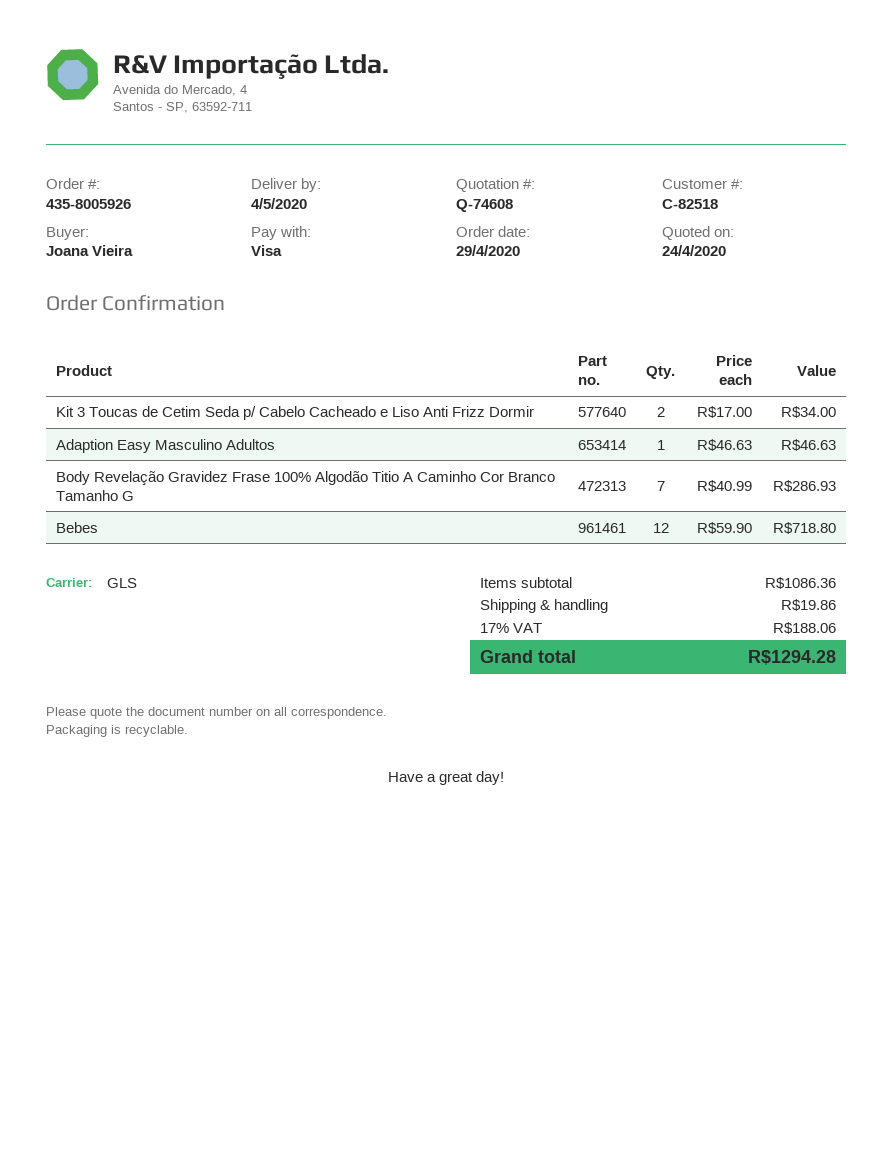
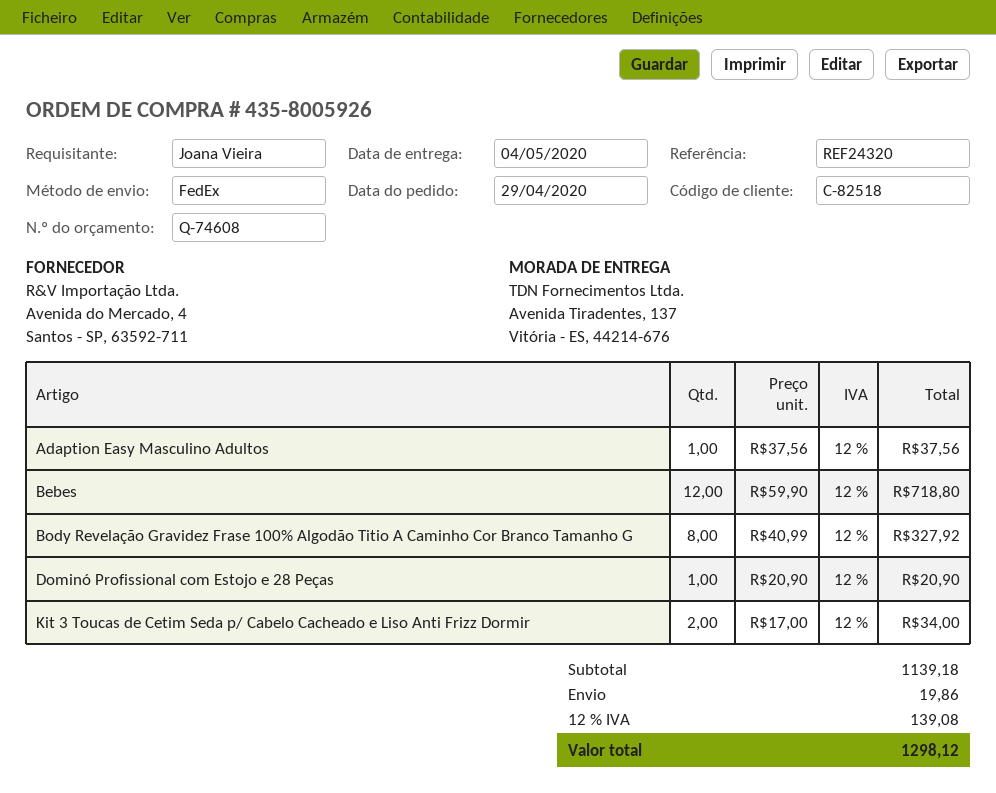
shipping method: GLS -> FedEx
Adaption Easy Masculino Adultos: 1 x 46.63 = 46.63 -> 1 x 37.56 = 37.56
Body Revelação Gravidez Frase 100% Algodão Titio A Caminho Cor Branco Tamanho G: 7 x 40.99 = 286.93 -> 8 x 40.99 = 327.92
Dominó Profissional com Estojo e 28 Peças: none -> 1 x 20.90 = 20.90
subtotal: 1086.36 -> 1139.18
tax: 17% = 188.06 -> 12% = 139.08
total: 1294.28 -> 1298.12

